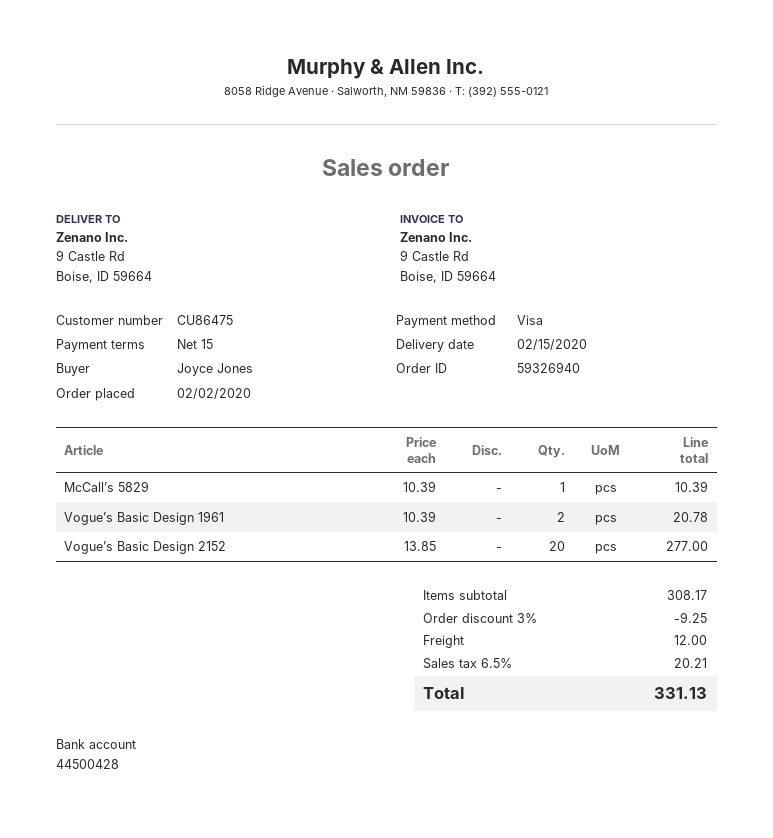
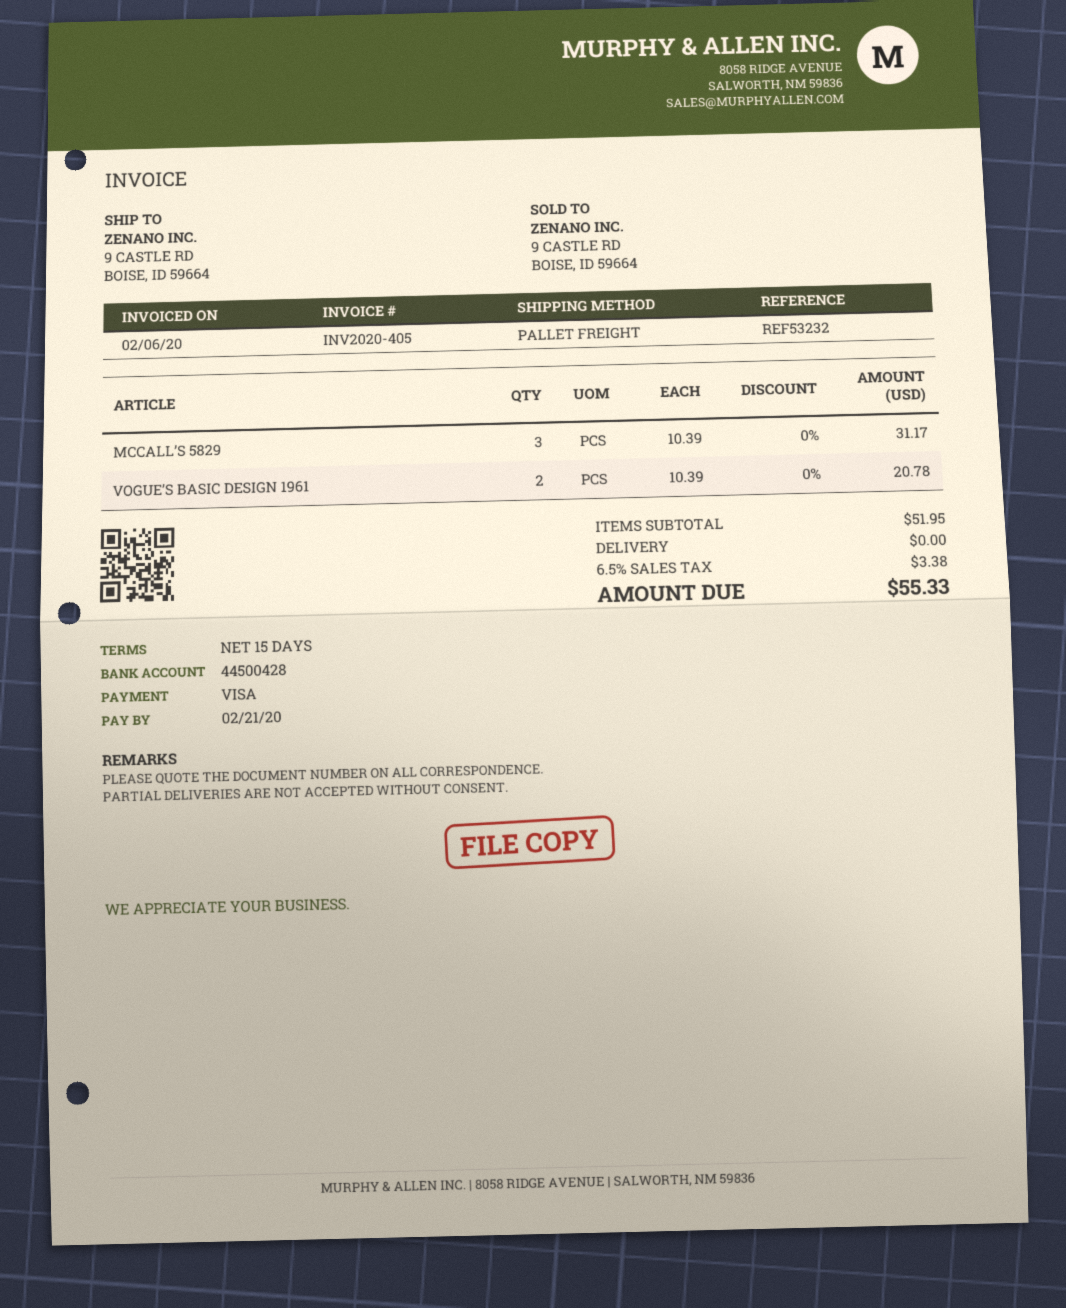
McCall’s 5829: 1 x 10.39 = 10.39 -> 3 x 10.39 = 31.17
Vogue’s Basic Design 2152: 20 x 13.85 = 277.00 -> none
subtotal: 308.17 -> 51.95
discount: 3% = 9.25 -> none
shipping: 12.00 -> 0.00
tax: 6.5% = 20.21 -> 6.5% = 3.38
total: 331.13 -> 55.33

